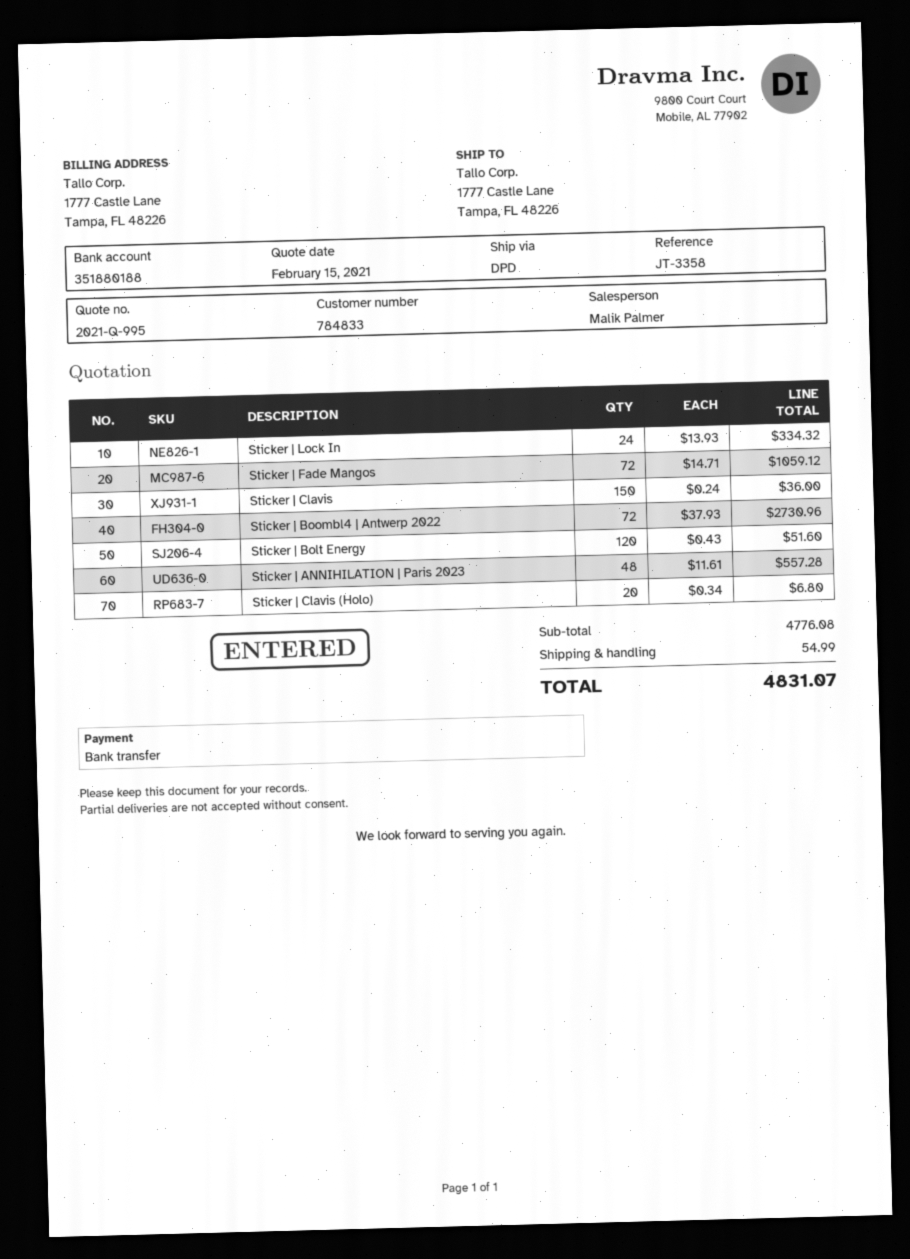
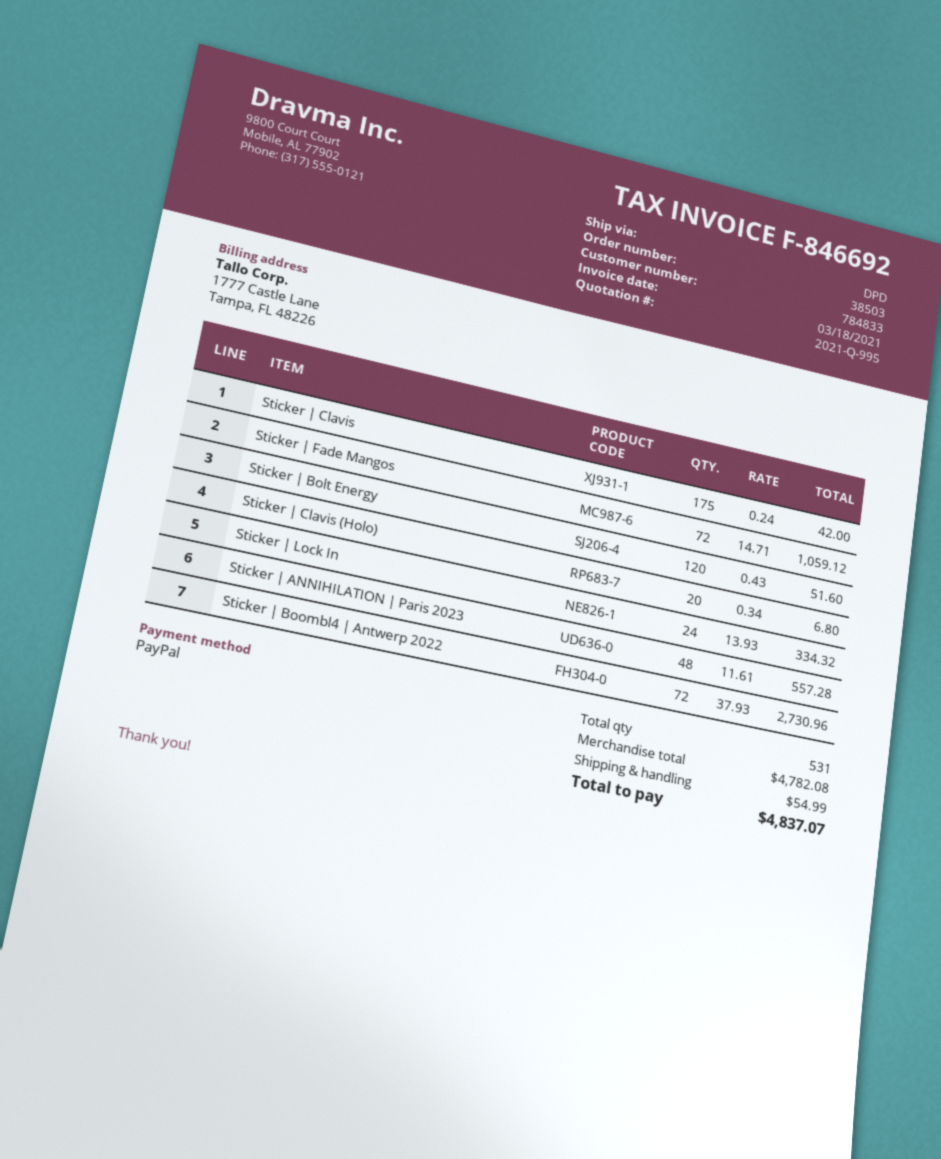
payment method: bank transfer -> PayPal
Sticker | Clavis: 150 x 0.24 = 36.00 -> 175 x 0.24 = 42.00
subtotal: 4776.08 -> 4782.08
total: 4831.07 -> 4837.07

